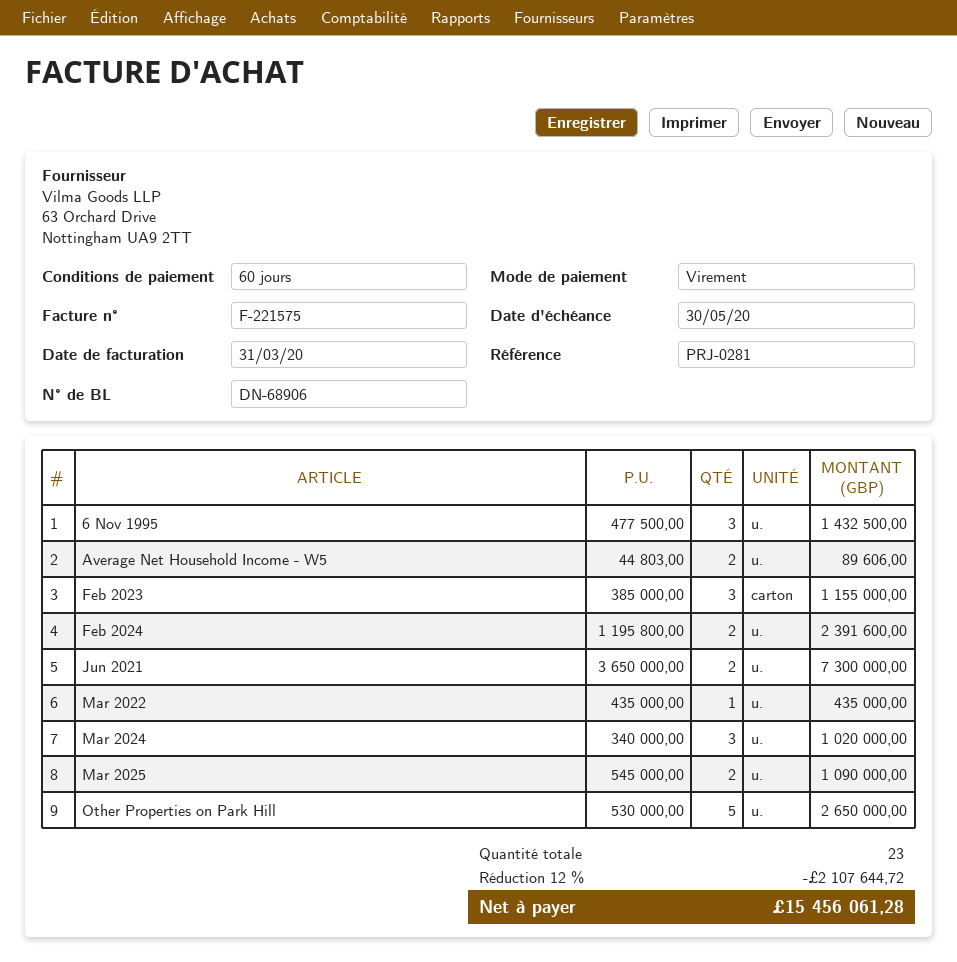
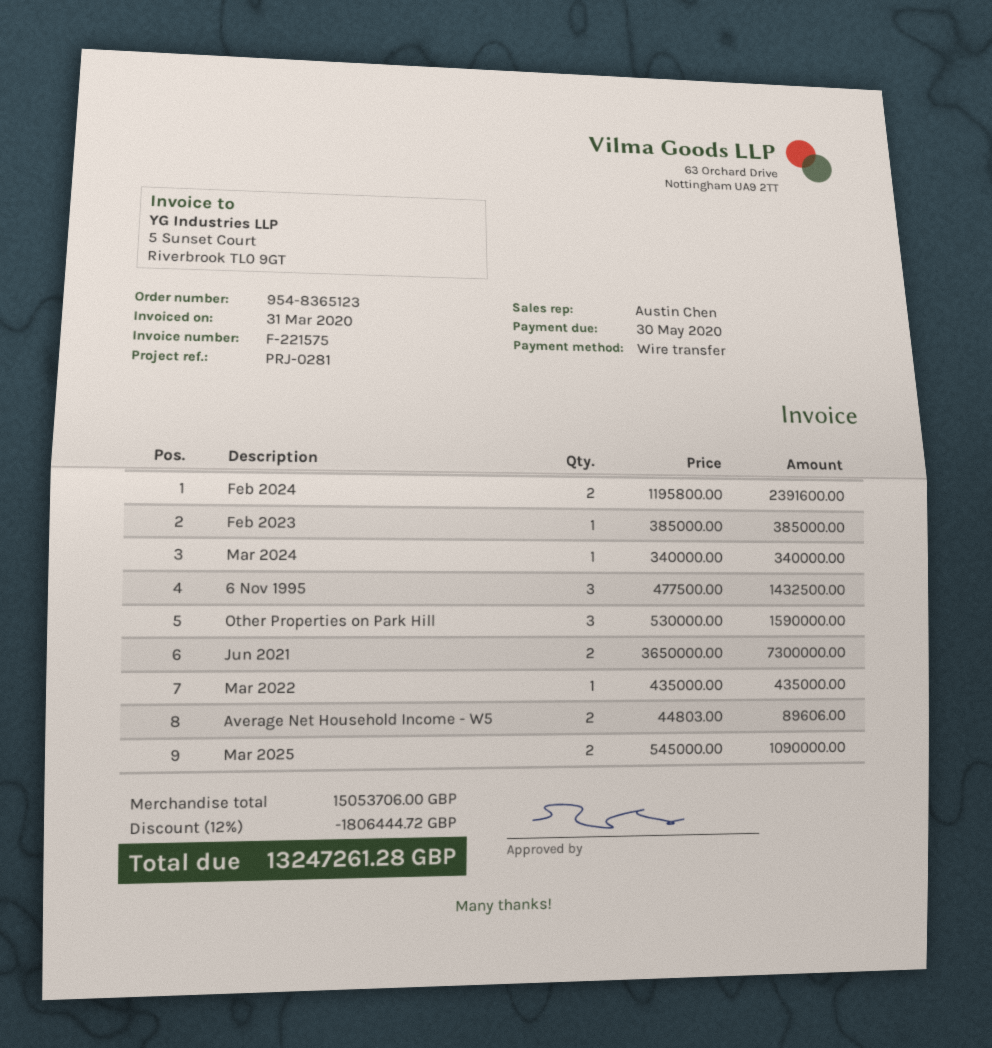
Feb 2023: 3 x 385000.00 = 1155000.00 -> 1 x 385000.00 = 385000.00
Mar 2024: 3 x 340000.00 = 1020000.00 -> 1 x 340000.00 = 340000.00
Other Properties on Park Hill: 5 x 530000.00 = 2650000.00 -> 3 x 530000.00 = 1590000.00
discount: 12% = 2107644.72 -> 12% = 1806444.72
total: 15456061.28 -> 13247261.28

